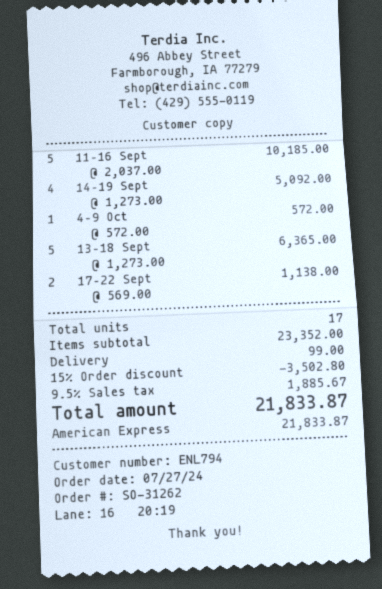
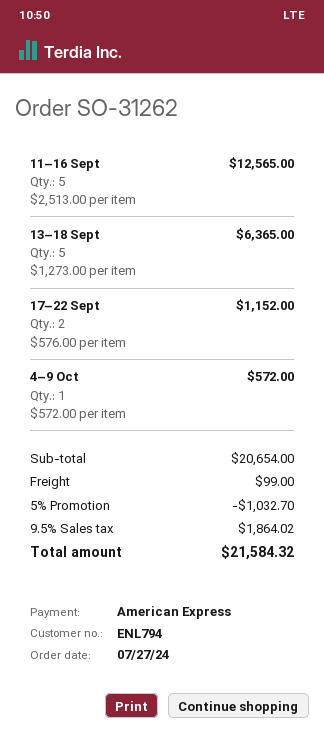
11–16 Sept: 5 x 2037.00 = 10185.00 -> 5 x 2513.00 = 12565.00
14–19 Sept: 4 x 1273.00 = 5092.00 -> none
17–22 Sept: 2 x 569.00 = 1138.00 -> 2 x 576.00 = 1152.00
subtotal: 23352.00 -> 20654.00
discount: 15% = 3502.80 -> 5% = 1032.70
tax: 9.5% = 1885.67 -> 9.5% = 1864.02
total: 21833.87 -> 21584.32

